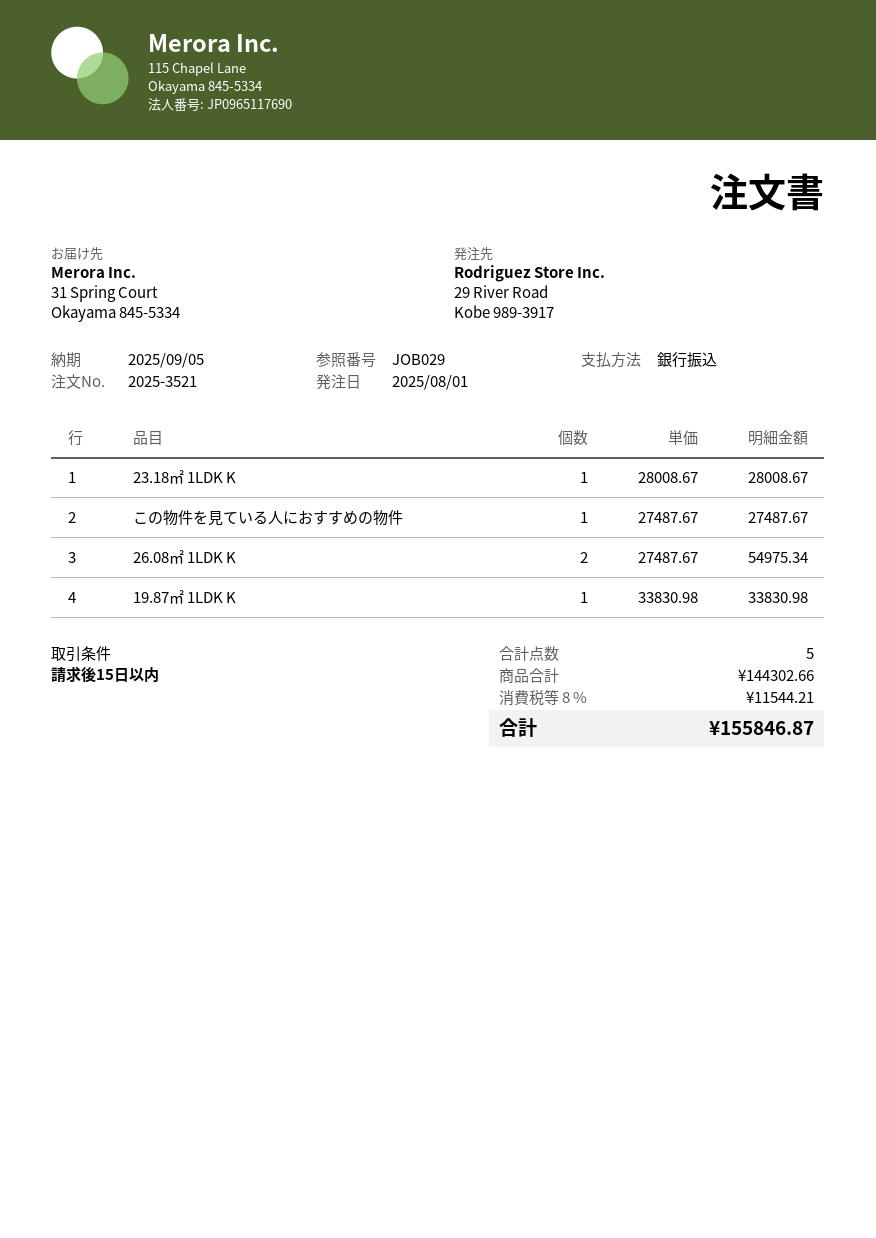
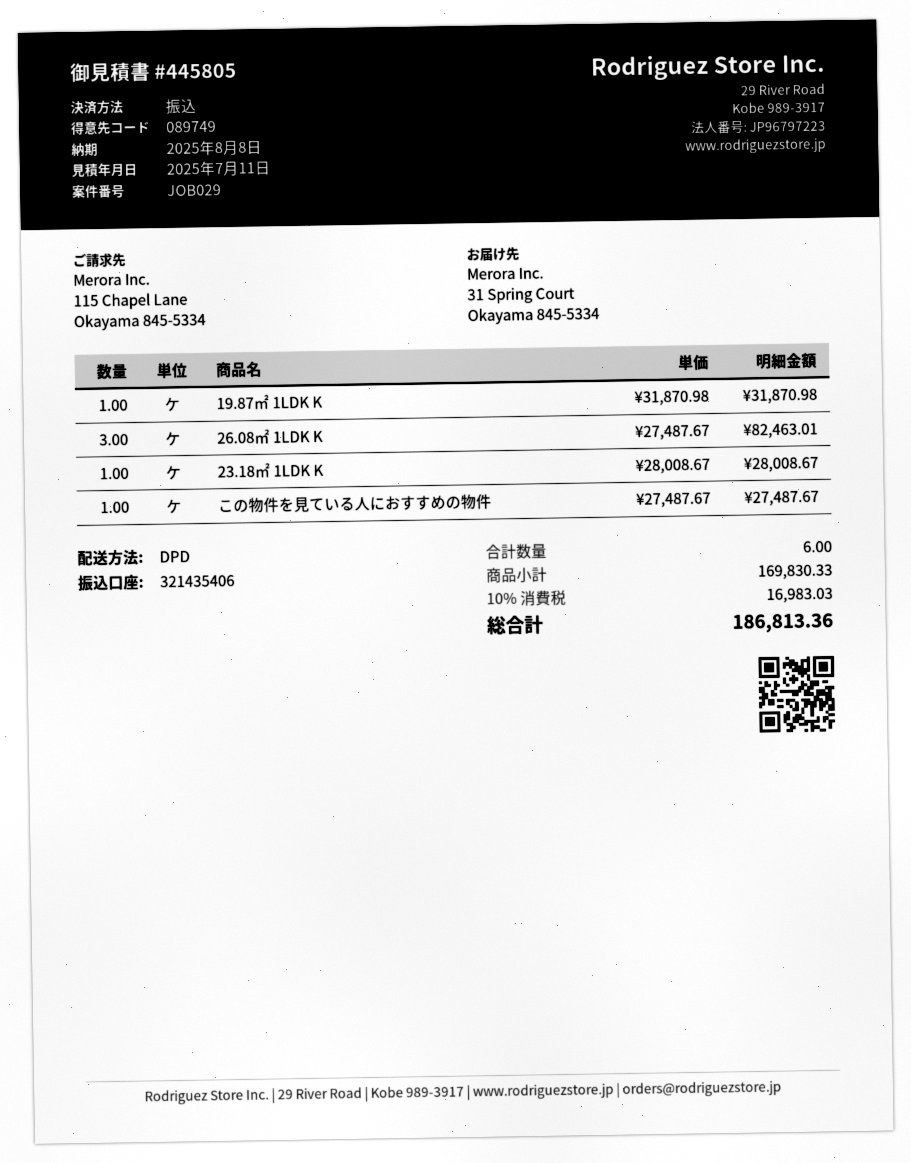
delivery date: 2025-09-05 -> 2025-08-08
26.08㎡ 1LDK K: 2 x 27487.67 = 54975.34 -> 3 x 27487.67 = 82463.01
19.87㎡ 1LDK K: 1 x 33830.98 = 33830.98 -> 1 x 31870.98 = 31870.98
total quantity: 5 -> 6
subtotal: 144302.66 -> 169830.33
tax: 8% = 11544.21 -> 10% = 16983.03
total: 155846.87 -> 186813.36

